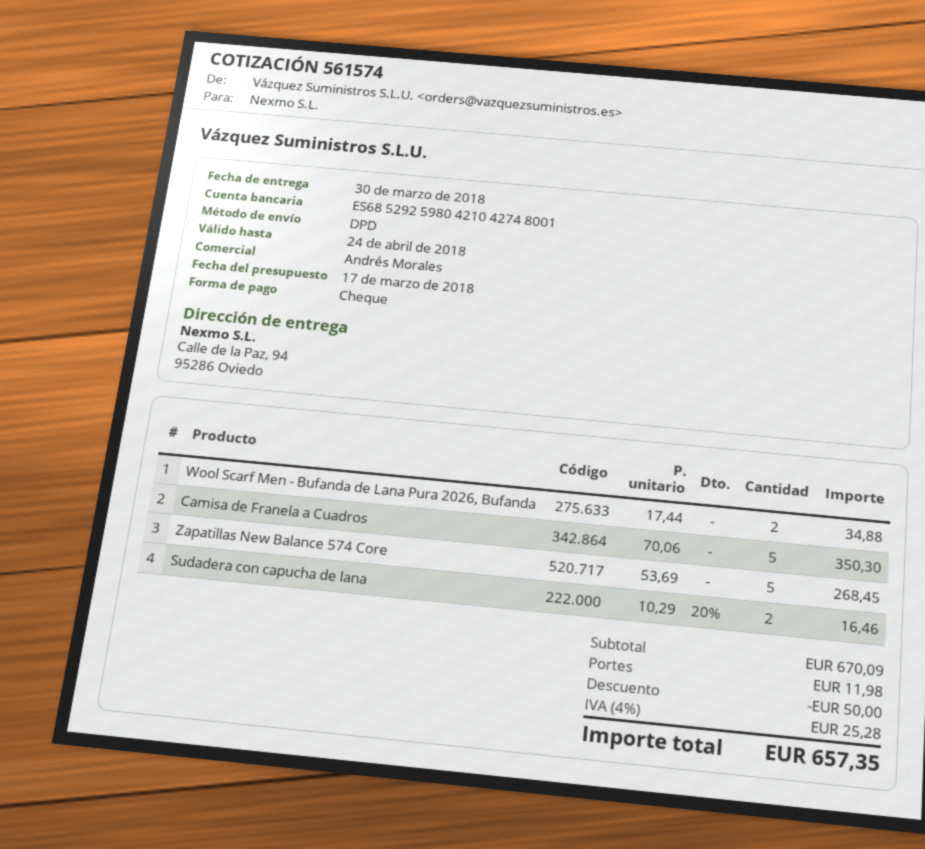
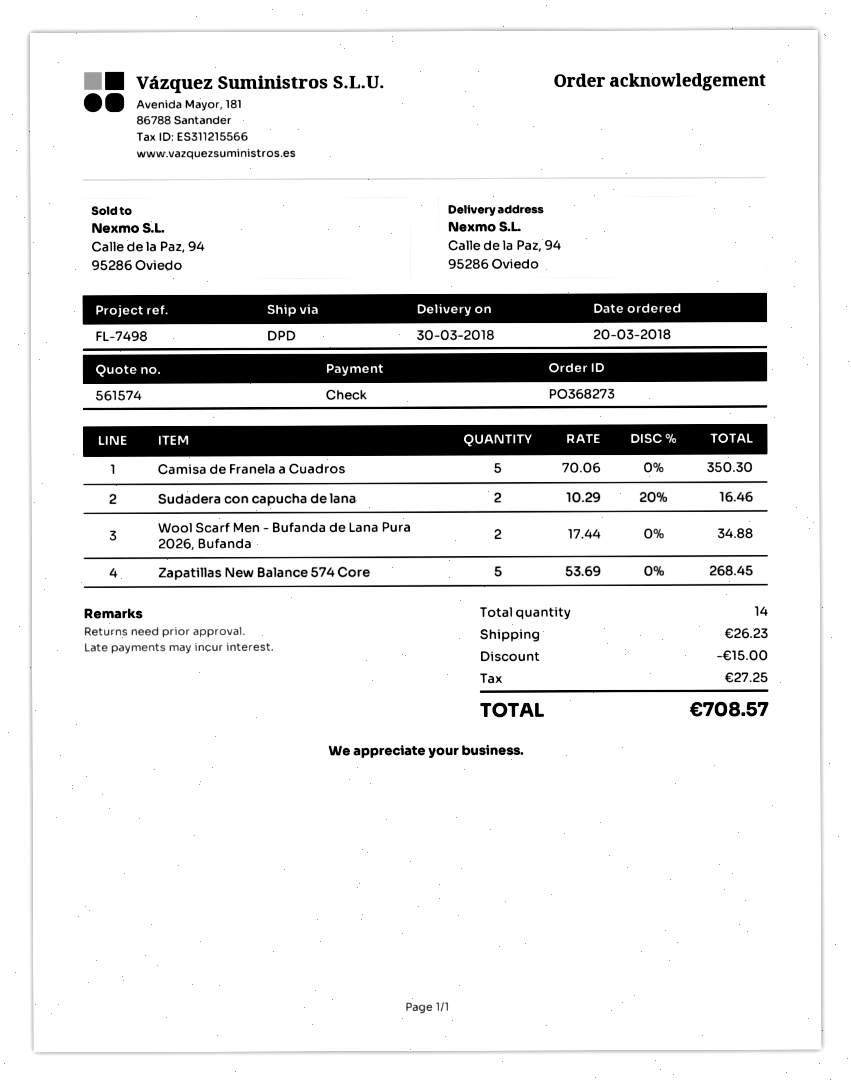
discount: 50.00 -> 15.00
shipping: 11.98 -> 26.23
tax: 25.28 -> 27.25
total: 657.35 -> 708.57

